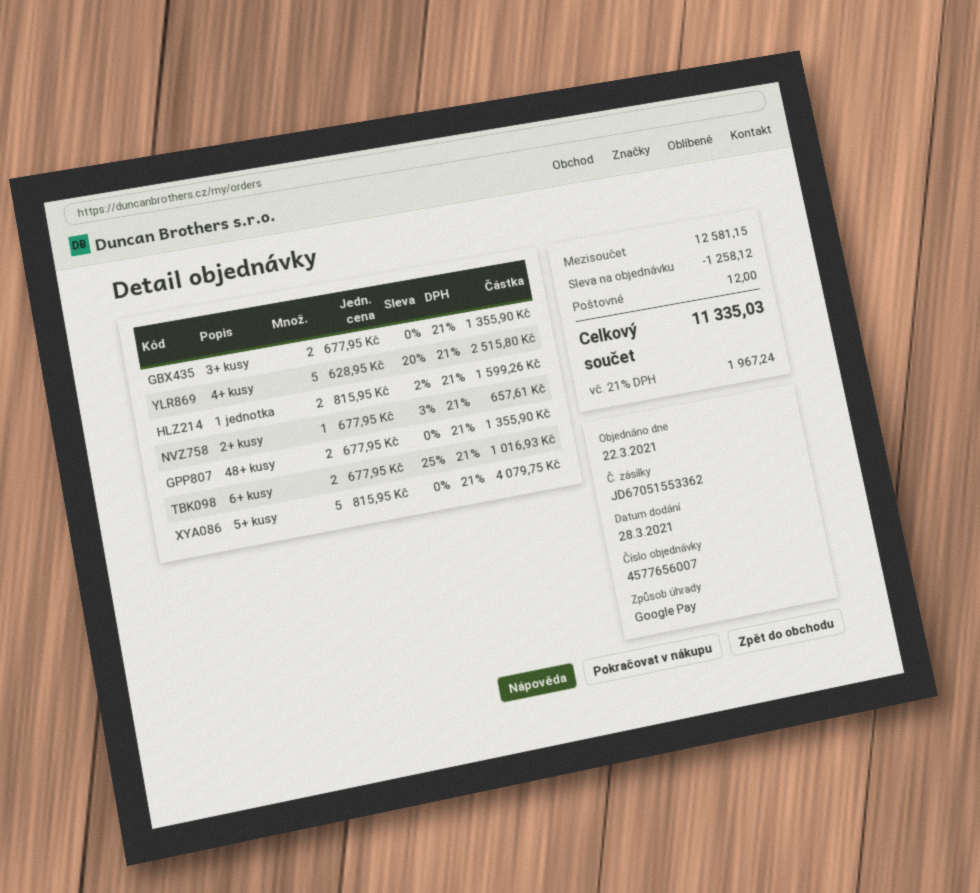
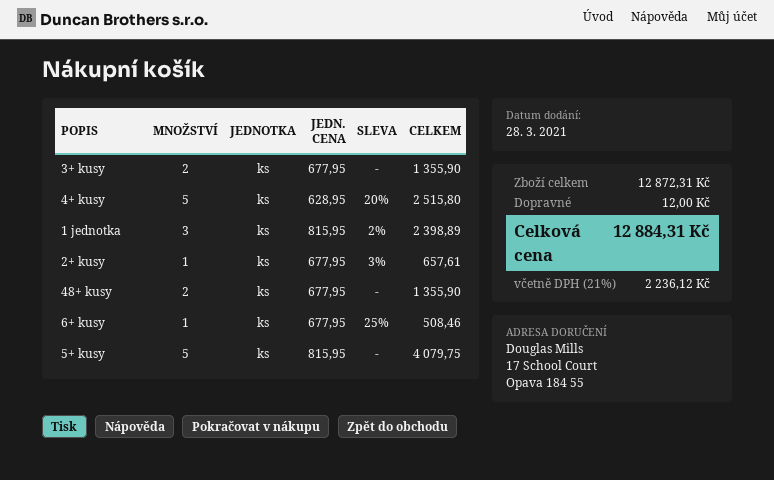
1 jednotka: 2 x 815.95 - 2% = 1599.26 -> 3 x 815.95 - 2% = 2398.89
6+ kusy: 2 x 677.95 - 25% = 1016.93 -> 1 x 677.95 - 25% = 508.46
subtotal: 12581.15 -> 12872.31
discount: 1258.12 -> none
tax: 21% = 1967.24 -> 21% = 2236.12
total: 11335.03 -> 12884.31

